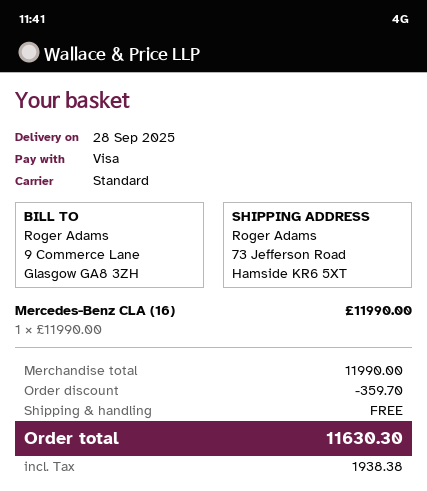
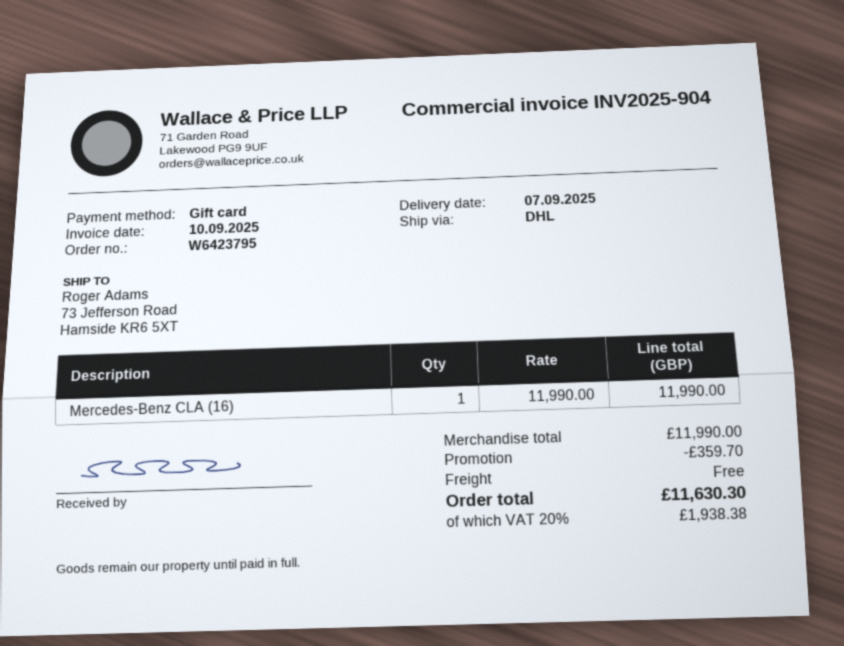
delivery date: 2025-09-28 -> 2025-09-07
payment method: Visa -> gift card
shipping method: standard -> DHL

